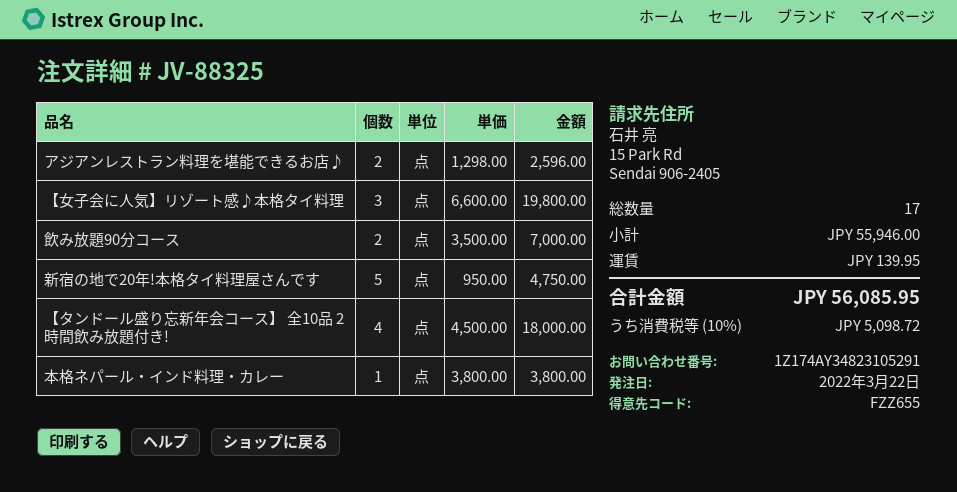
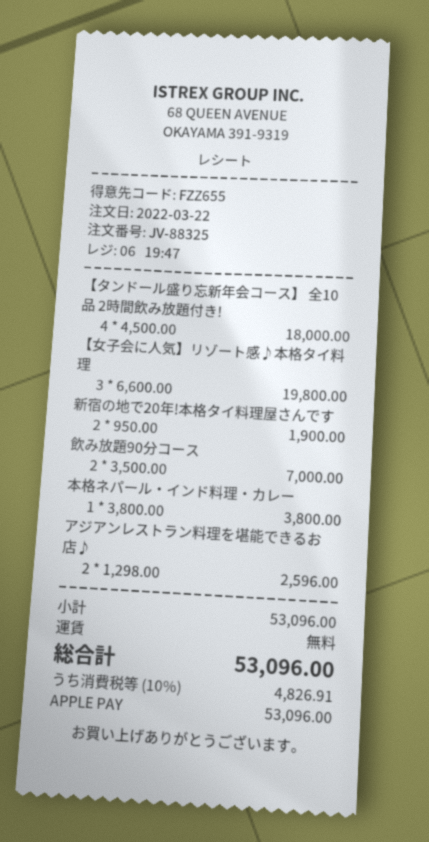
新宿の地で20年!本格タイ料理屋さんです: 5 x 950.00 = 4750.00 -> 2 x 950.00 = 1900.00
subtotal: 55946.00 -> 53096.00
shipping: 139.95 -> 0.00
tax: 10% = 5098.72 -> 10% = 4826.91
total: 56085.95 -> 53096.00

